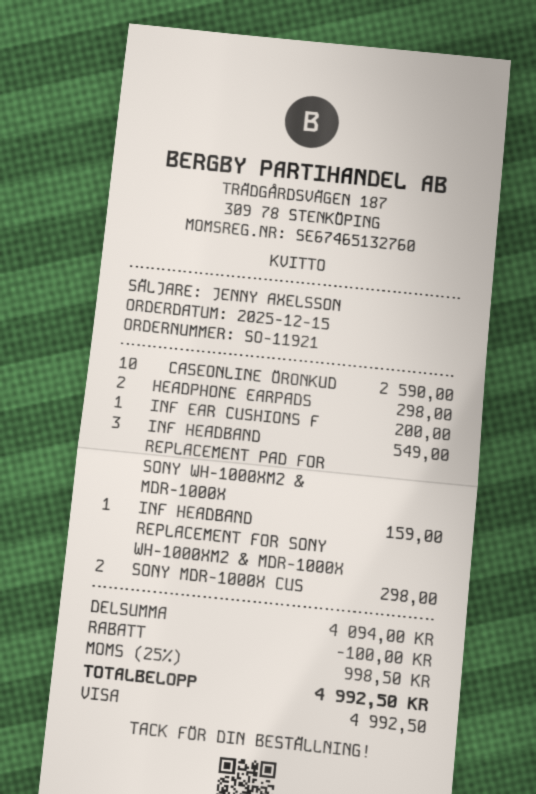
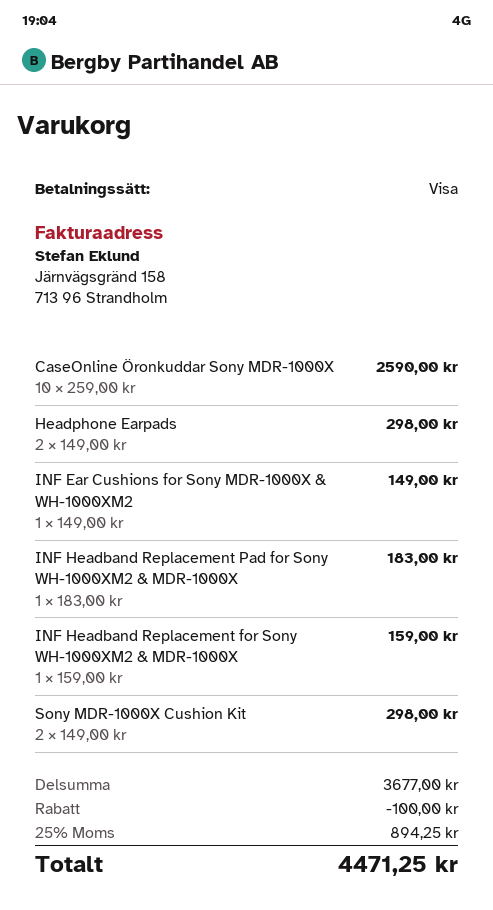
INF EAR CUSHIONS F: 1 for 200.00 -> 1 for 149.00
INF HEADBAND REPLACEMENT PAD FOR SONY WH-1000XM2 & MDR-1000X: 3 for 549.00 -> 1 for 183.00
subtotal: 4094.00 -> 3677.00
tax: 25% = 998.50 -> 25% = 894.25
total: 4992.50 -> 4471.25

